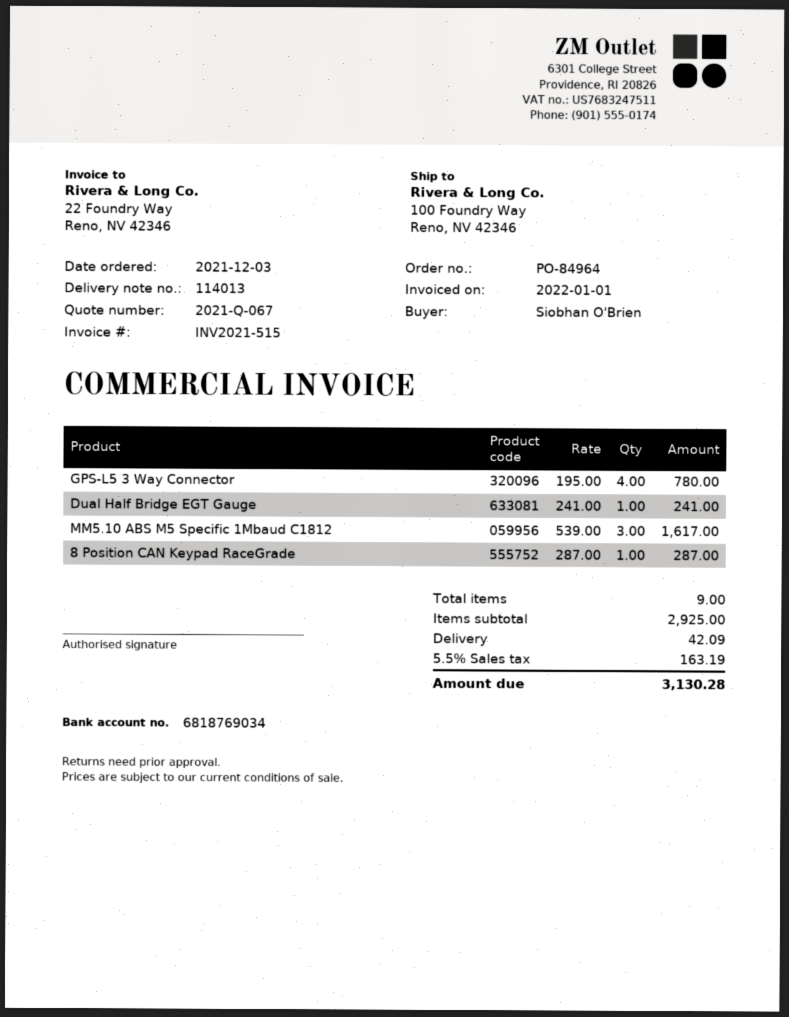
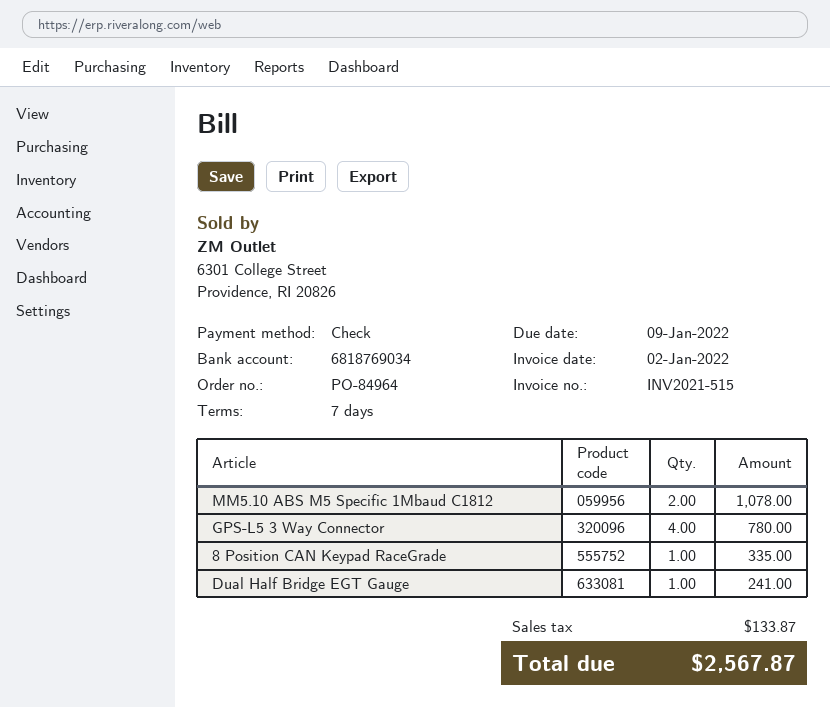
invoice date: 2022-01-01 -> 2022-01-02
MM5.10 ABS M5 Specific 1Mbaud C1812: 3 for 1617.00 -> 2 for 1078.00
8 Position CAN Keypad RaceGrade: 1 for 287.00 -> 1 for 335.00
shipping: 42.09 -> none
tax: 163.19 -> 133.87
total: 3130.28 -> 2567.87

